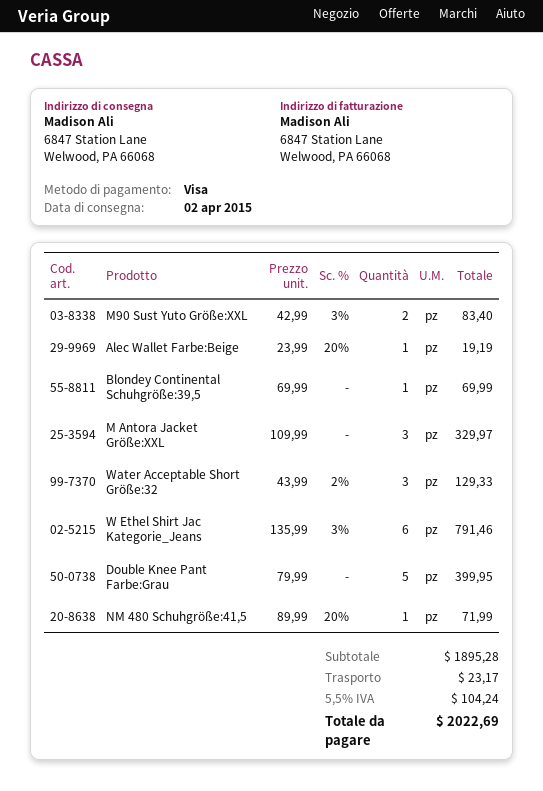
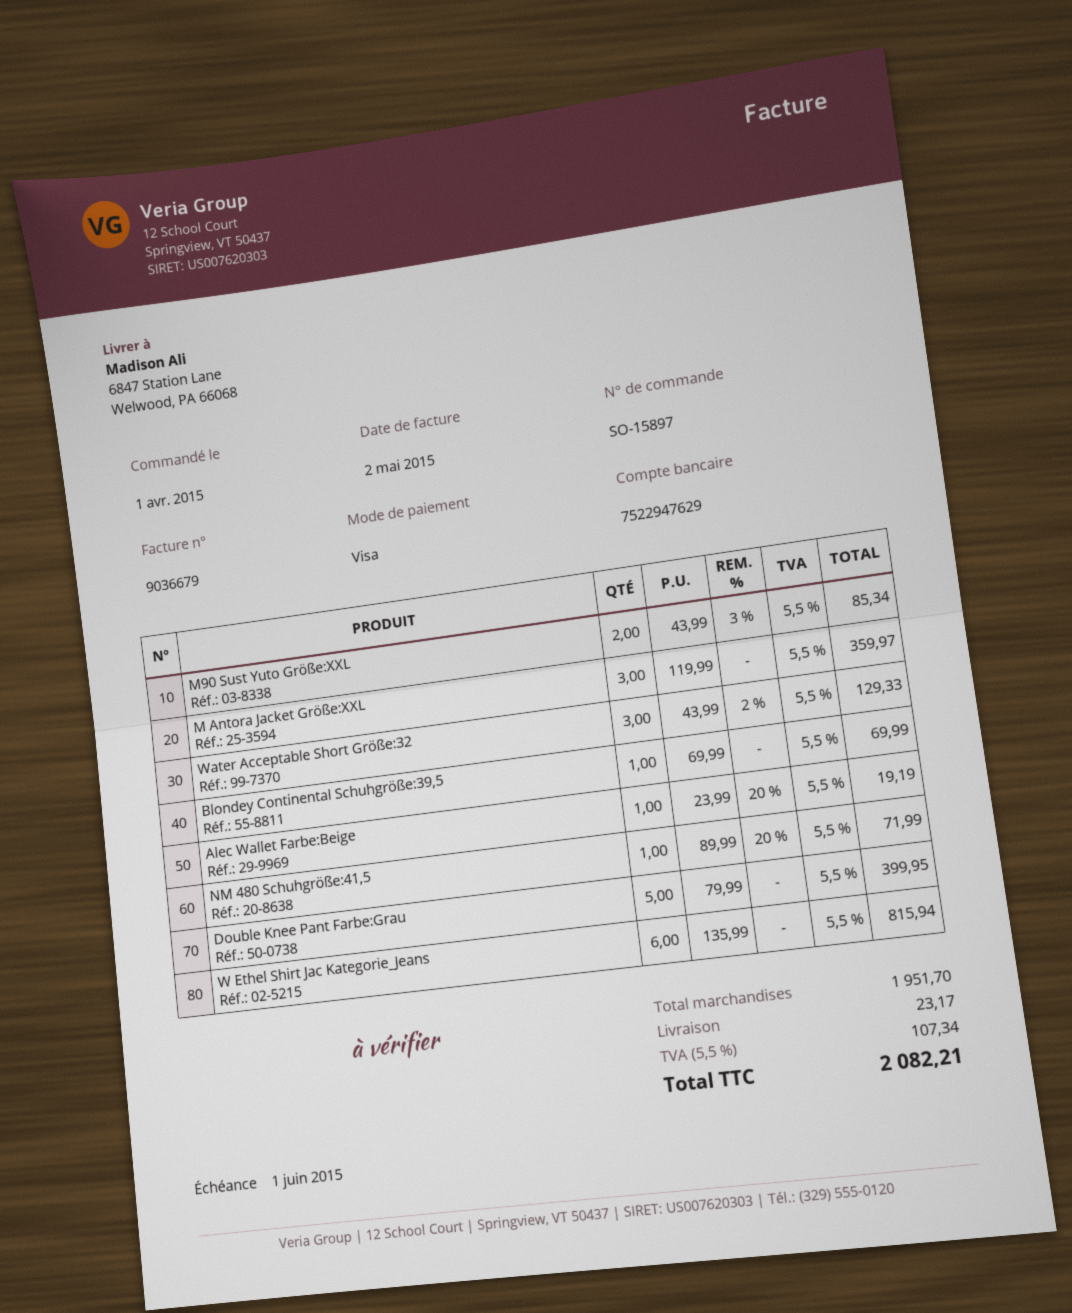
M90 Sust Yuto Größe:XXL: 2 x 42.99 - 3% = 83.40 -> 2 x 43.99 - 3% = 85.34
M Antora Jacket Größe:XXL: 3 x 109.99 = 329.97 -> 3 x 119.99 = 359.97
W Ethel Shirt Jac Kategorie_Jeans: 6 x 135.99 - 3% = 791.46 -> 6 x 135.99 = 815.94
subtotal: 1895.28 -> 1951.70
tax: 5.5% = 104.24 -> 5.5% = 107.34
total: 2022.69 -> 2082.21

